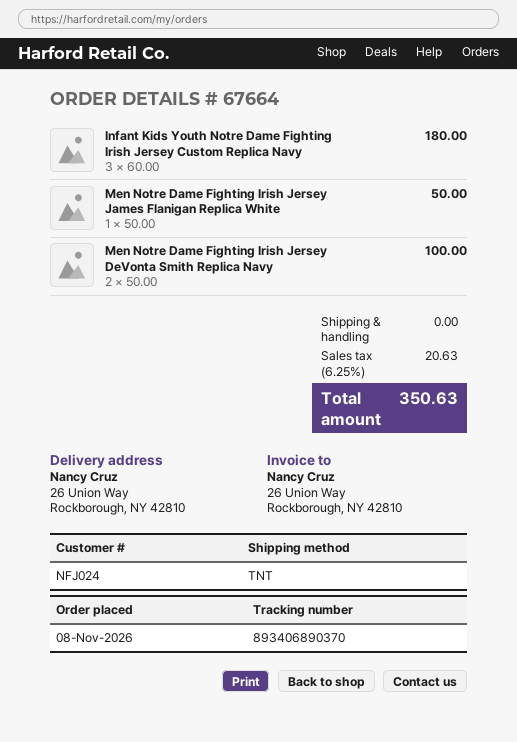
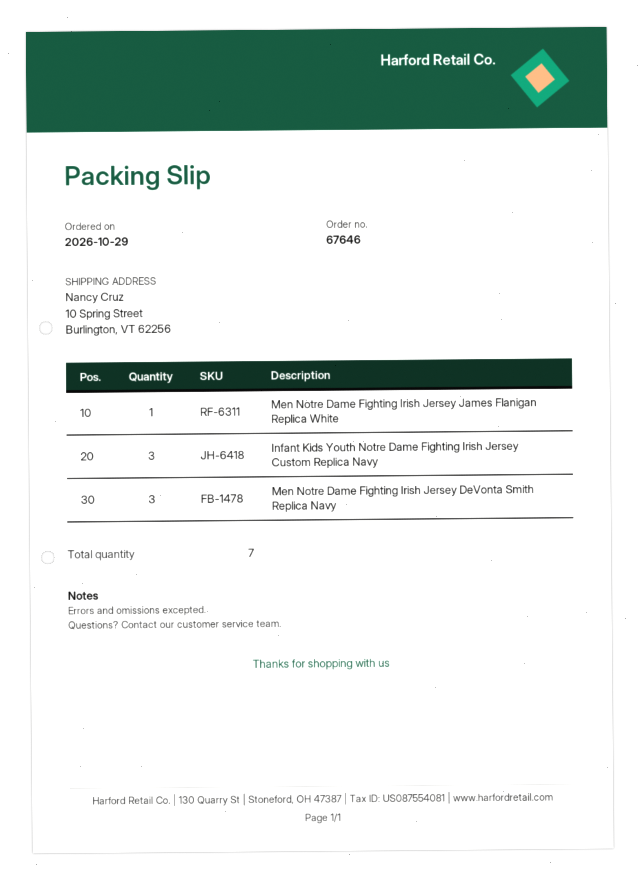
order number: 67664 -> 67646
order date: 2026-11-08 -> 2026-10-29
ship to: 26 Union Way, Rockborough, NY 42810 -> 10 Spring Street, Burlington, VT 62256
Men Notre Dame Fighting Irish Jersey DeVonta Smith Replica Navy: 2 -> 3

